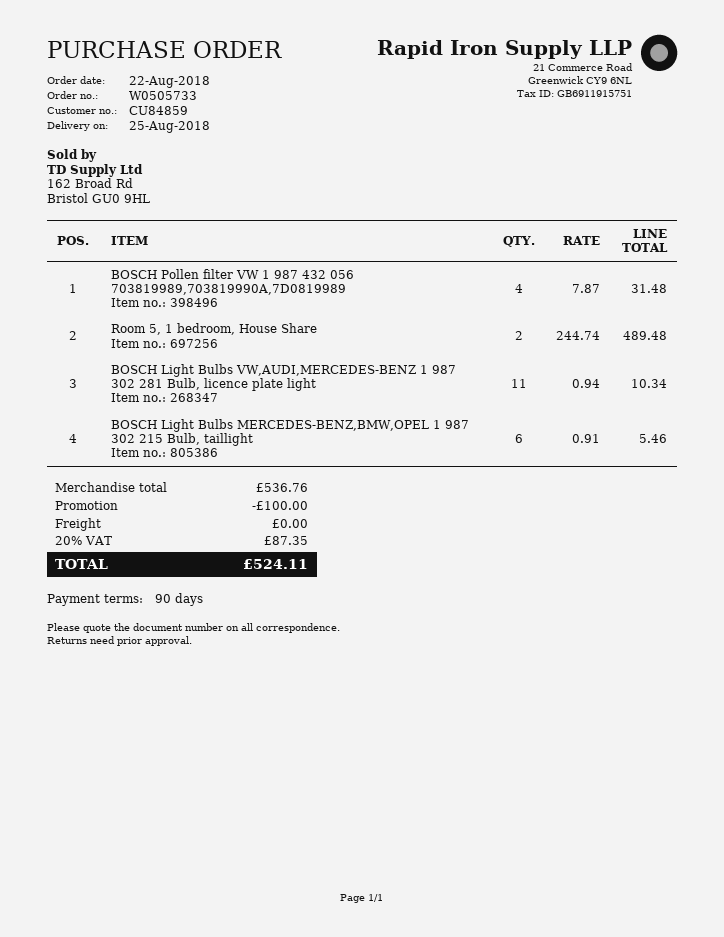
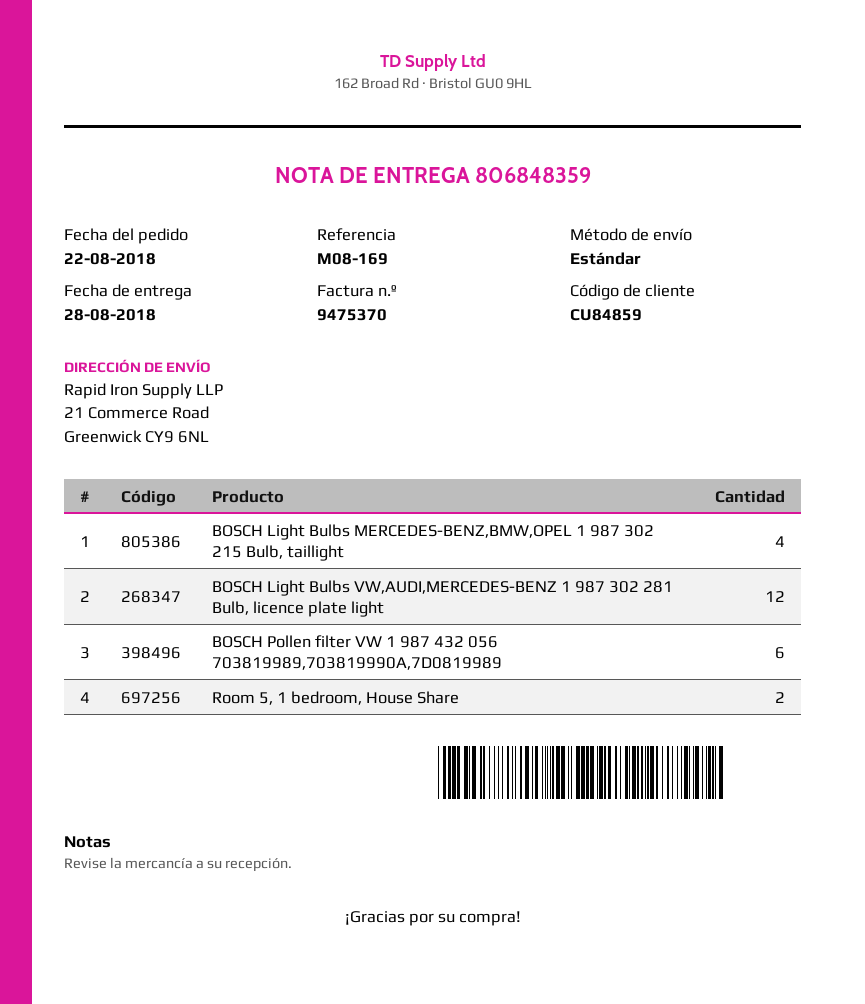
delivery date: 2018-08-25 -> 2018-08-28
BOSCH Pollen filter VW 1 987 432 056 703819989,703819990A,7D0819989: 4 -> 6
BOSCH Light Bulbs VW,AUDI,MERCEDES-BENZ 1 987 302 281 Bulb, licence plate light: 11 -> 12
BOSCH Light Bulbs MERCEDES-BENZ,BMW,OPEL 1 987 302 215 Bulb, taillight: 6 -> 4

